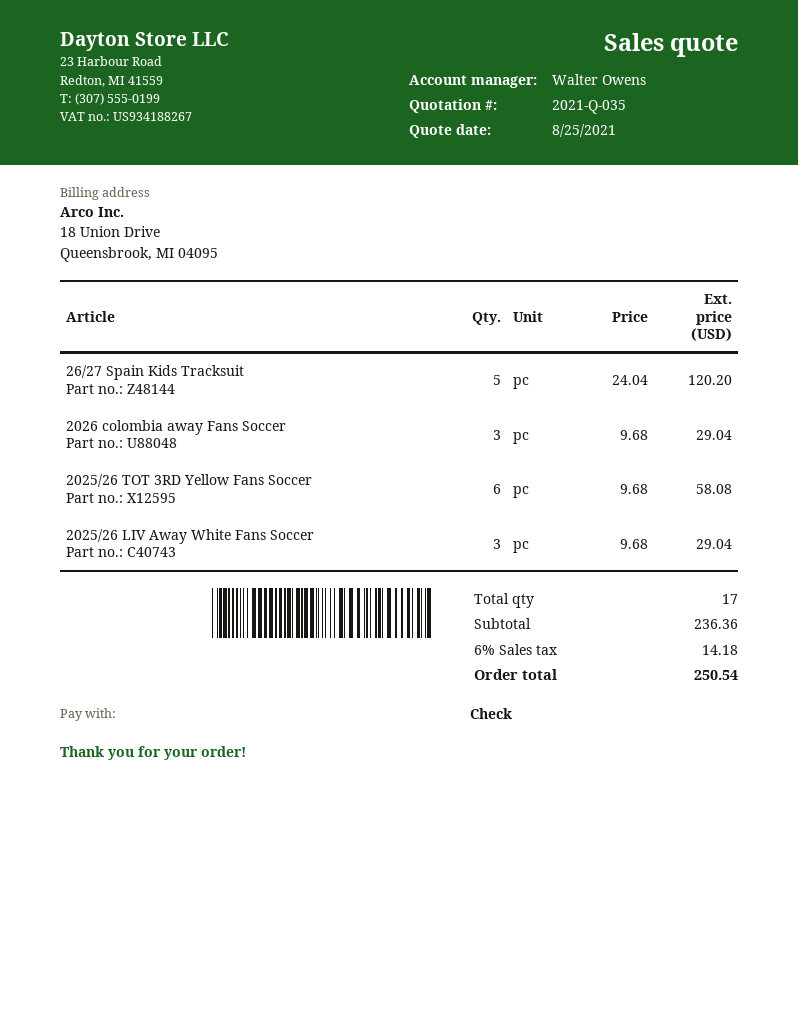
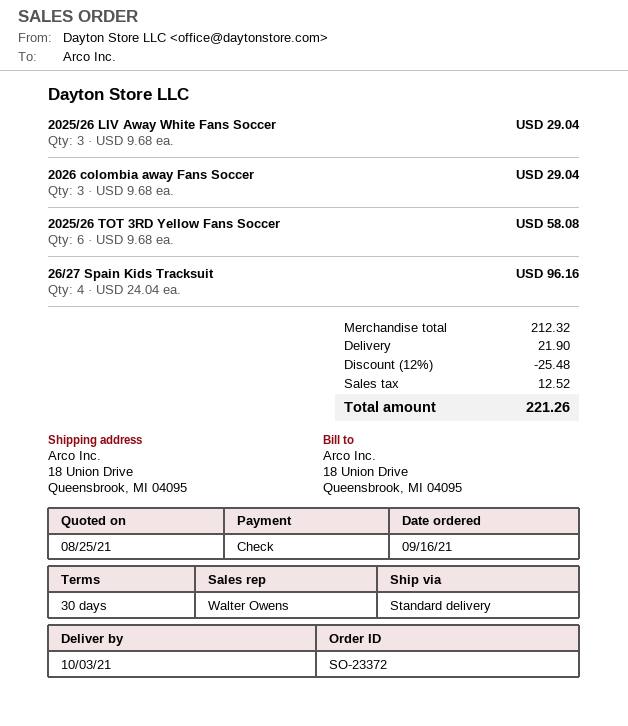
26/27 Spain Kids Tracksuit: 5 x 24.04 = 120.20 -> 4 x 24.04 = 96.16
subtotal: 236.36 -> 212.32
discount: none -> 12% = 25.48
shipping: none -> 21.90
tax: 14.18 -> 12.52
total: 250.54 -> 221.26

